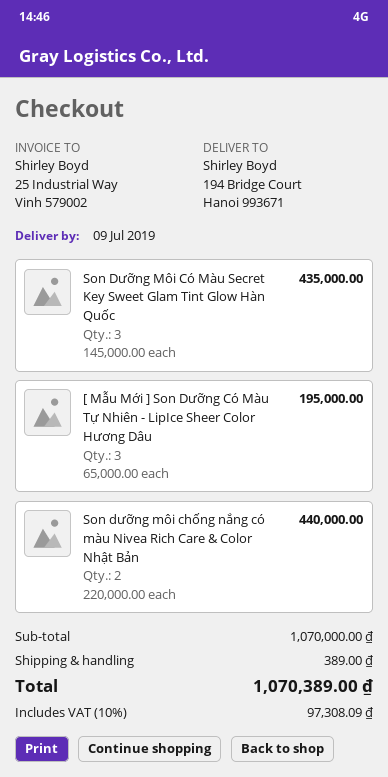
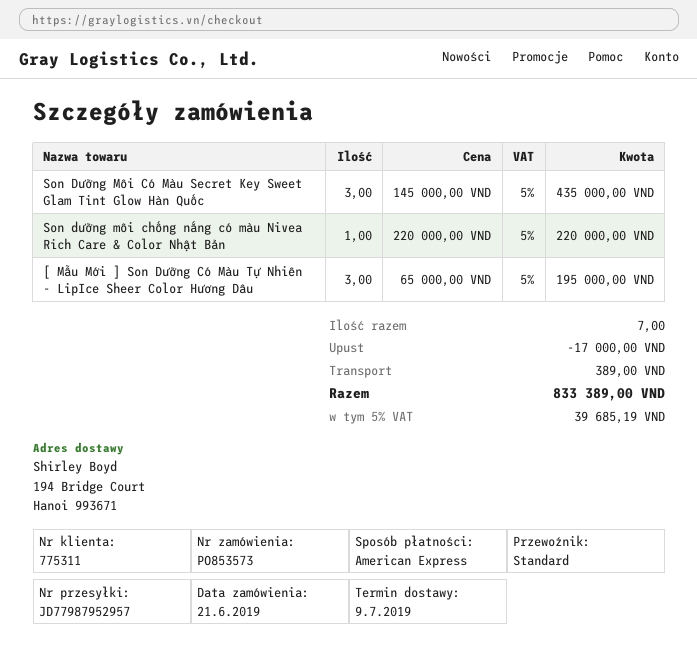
Son dưỡng môi chống nắng có màu Nivea Rich Care & Color Nhật Bản: 2 x 220000.00 = 440000.00 -> 1 x 220000.00 = 220000.00
discount: none -> 17000.00
tax: 10% = 97308.09 -> 5% = 39685.19
total: 1070389.00 -> 833389.00

